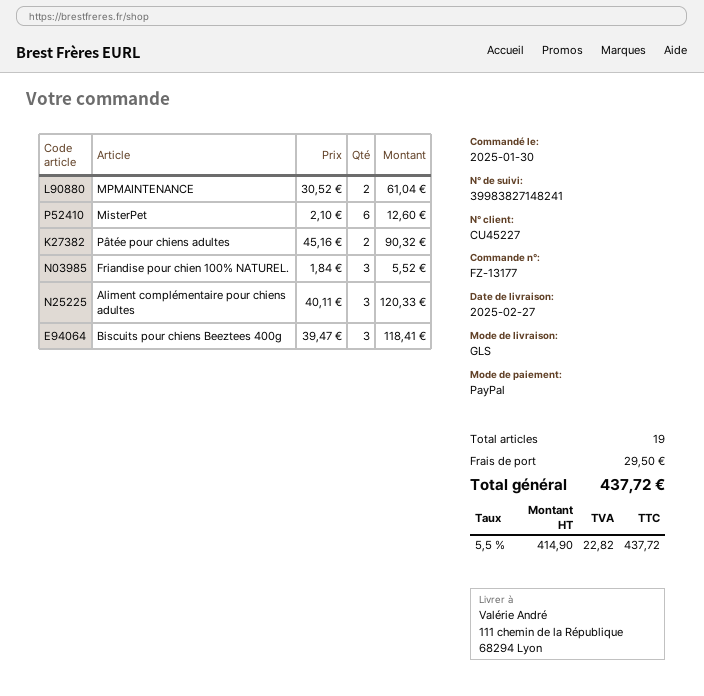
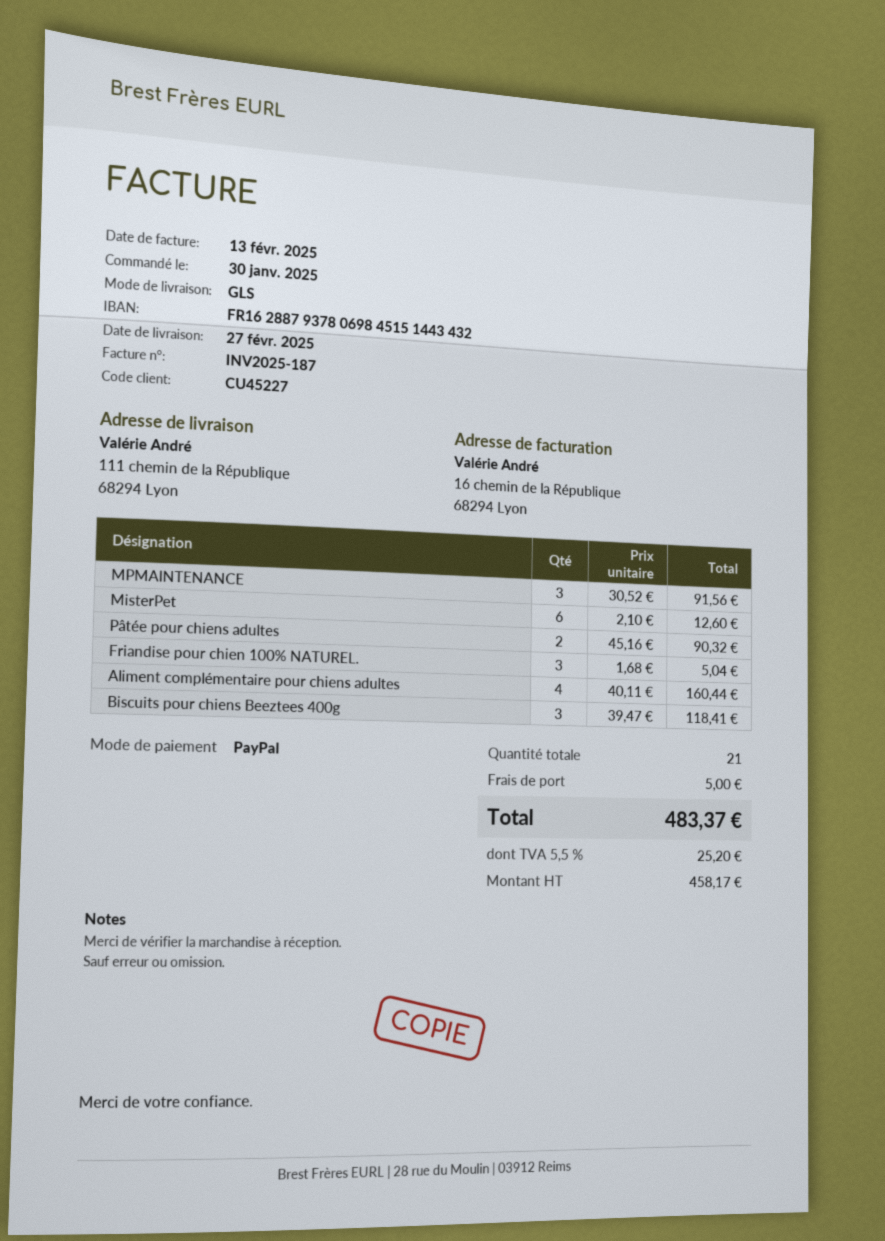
MPMAINTENANCE: 2 x 30.52 = 61.04 -> 3 x 30.52 = 91.56
Friandise pour chien 100% NATUREL.: 3 x 1.84 = 5.52 -> 3 x 1.68 = 5.04
Aliment complémentaire pour chiens adultes: 3 x 40.11 = 120.33 -> 4 x 40.11 = 160.44
total quantity: 19 -> 21
shipping: 29.50 -> 5.00
net: 414.90 -> 458.17
tax: 5.5% = 22.82 -> 5.5% = 25.20
total: 437.72 -> 483.37

